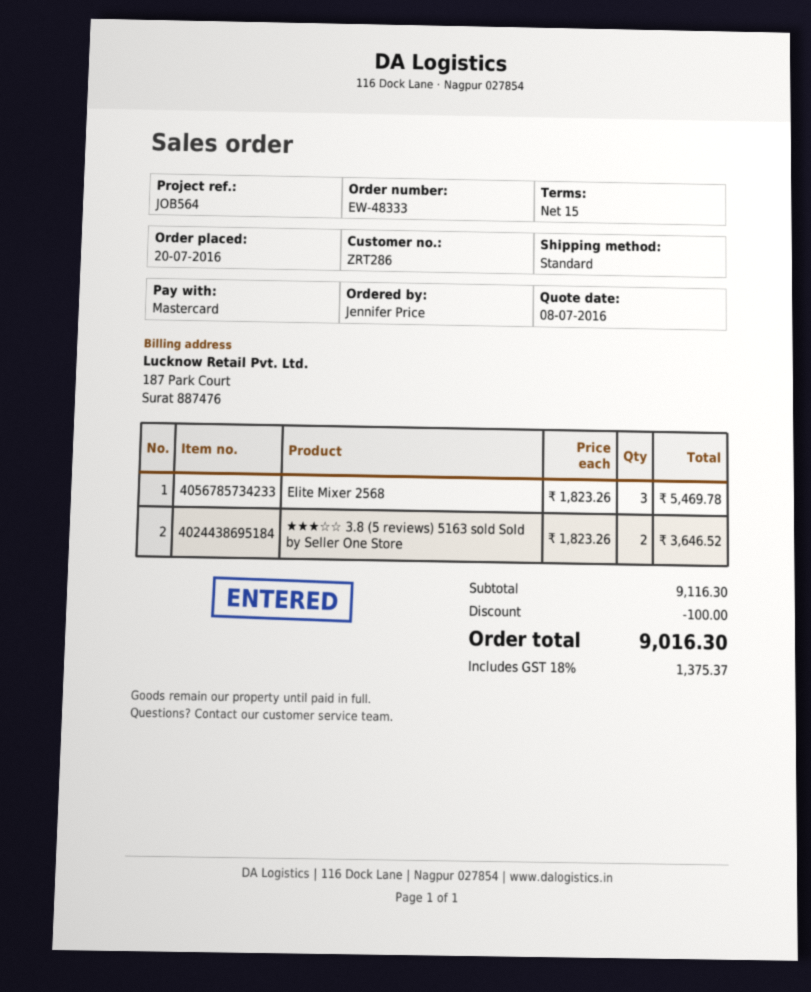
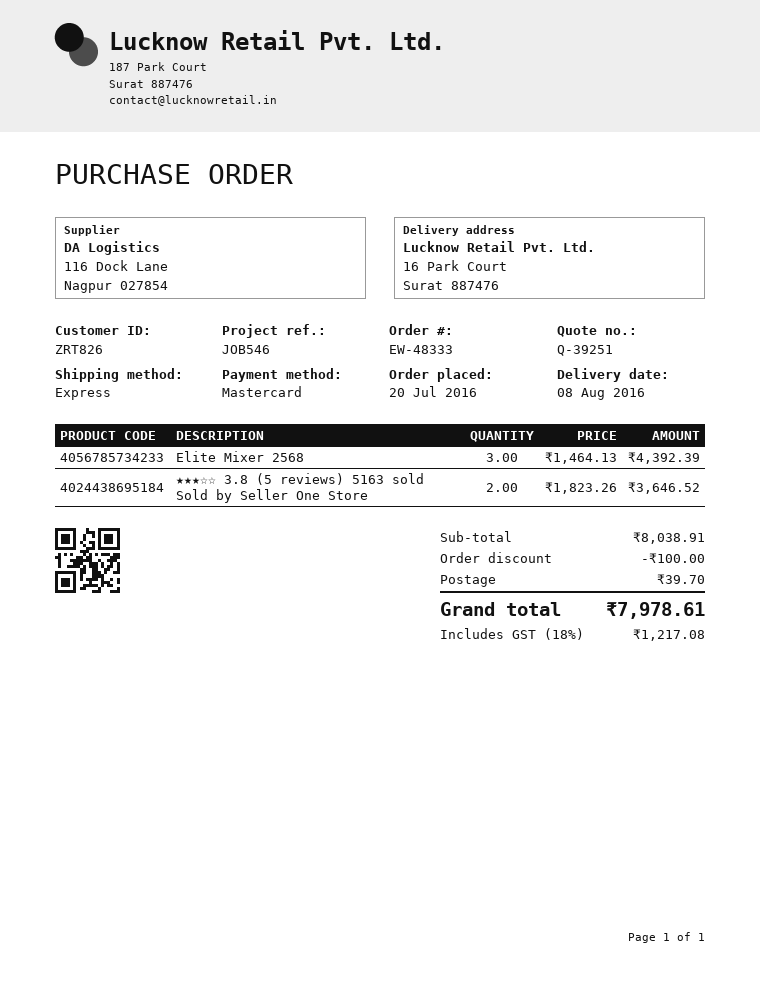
customer number: ZRT286 -> ZRT826
reference: JOB564 -> JOB546
shipping method: standard -> express
Elite Mixer 2568: 3 x 1823.26 = 5469.78 -> 3 x 1464.13 = 4392.39
subtotal: 9116.30 -> 8038.91
shipping: none -> 39.70
tax: 18% = 1375.37 -> 18% = 1217.08
total: 9016.30 -> 7978.61

